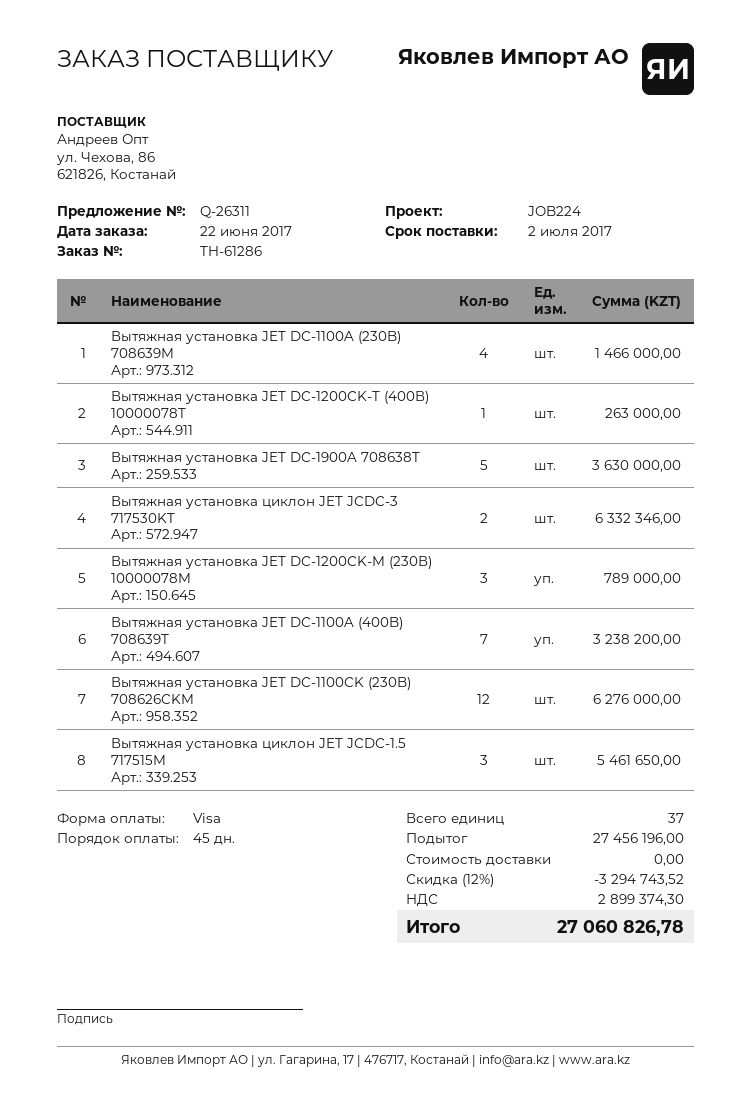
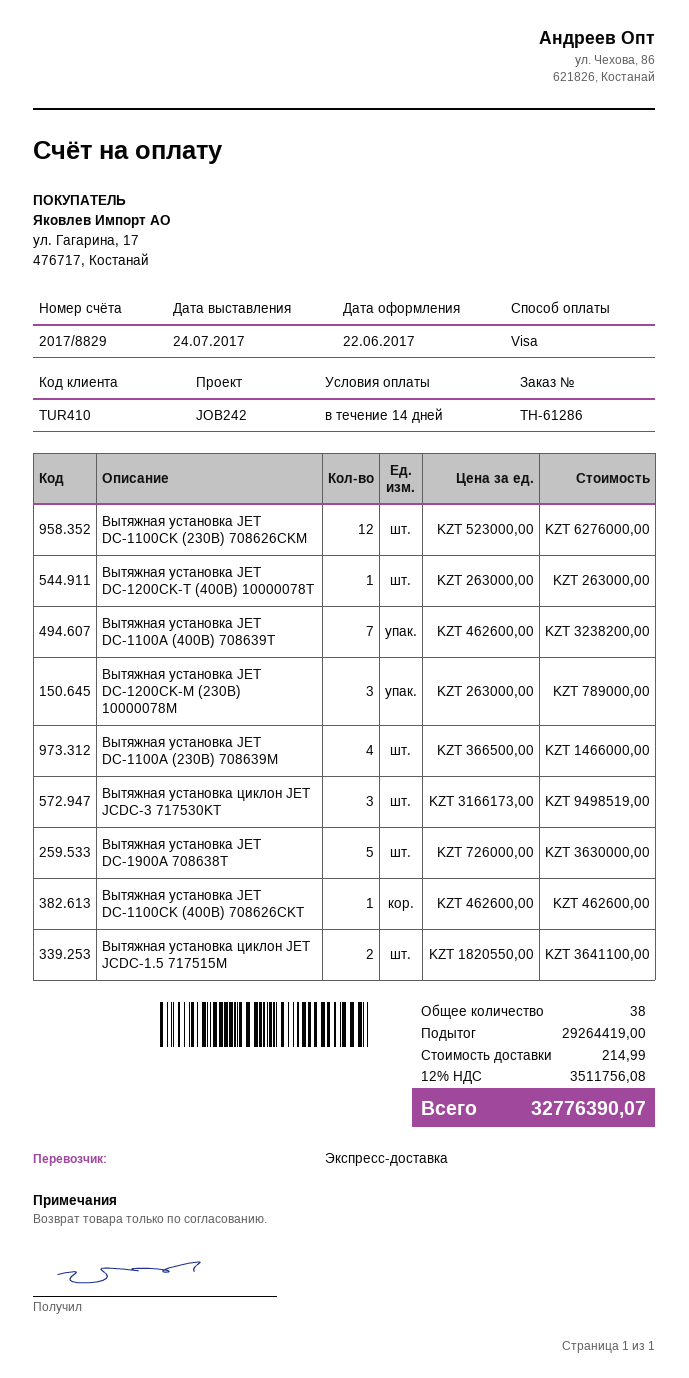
payment terms: 45 days -> 14 days
reference: JOB224 -> JOB242
Вытяжная установка циклон JET JCDC-3 717530KT: 2 for 6332346.00 -> 3 for 9498519.00
Вытяжная установка циклон JET JCDC-1.5 717515M: 3 for 5461650.00 -> 2 for 3641100.00
Вытяжная установка JET DC-1100CK (400B) 708626CKT: none -> 1 for 462600.00
total quantity: 37 -> 38
subtotal: 27456196.00 -> 29264419.00
discount: 12% = 3294743.52 -> none
shipping: 0.00 -> 214.99
tax: 2899374.30 -> 3511756.08
total: 27060826.78 -> 32776390.07

